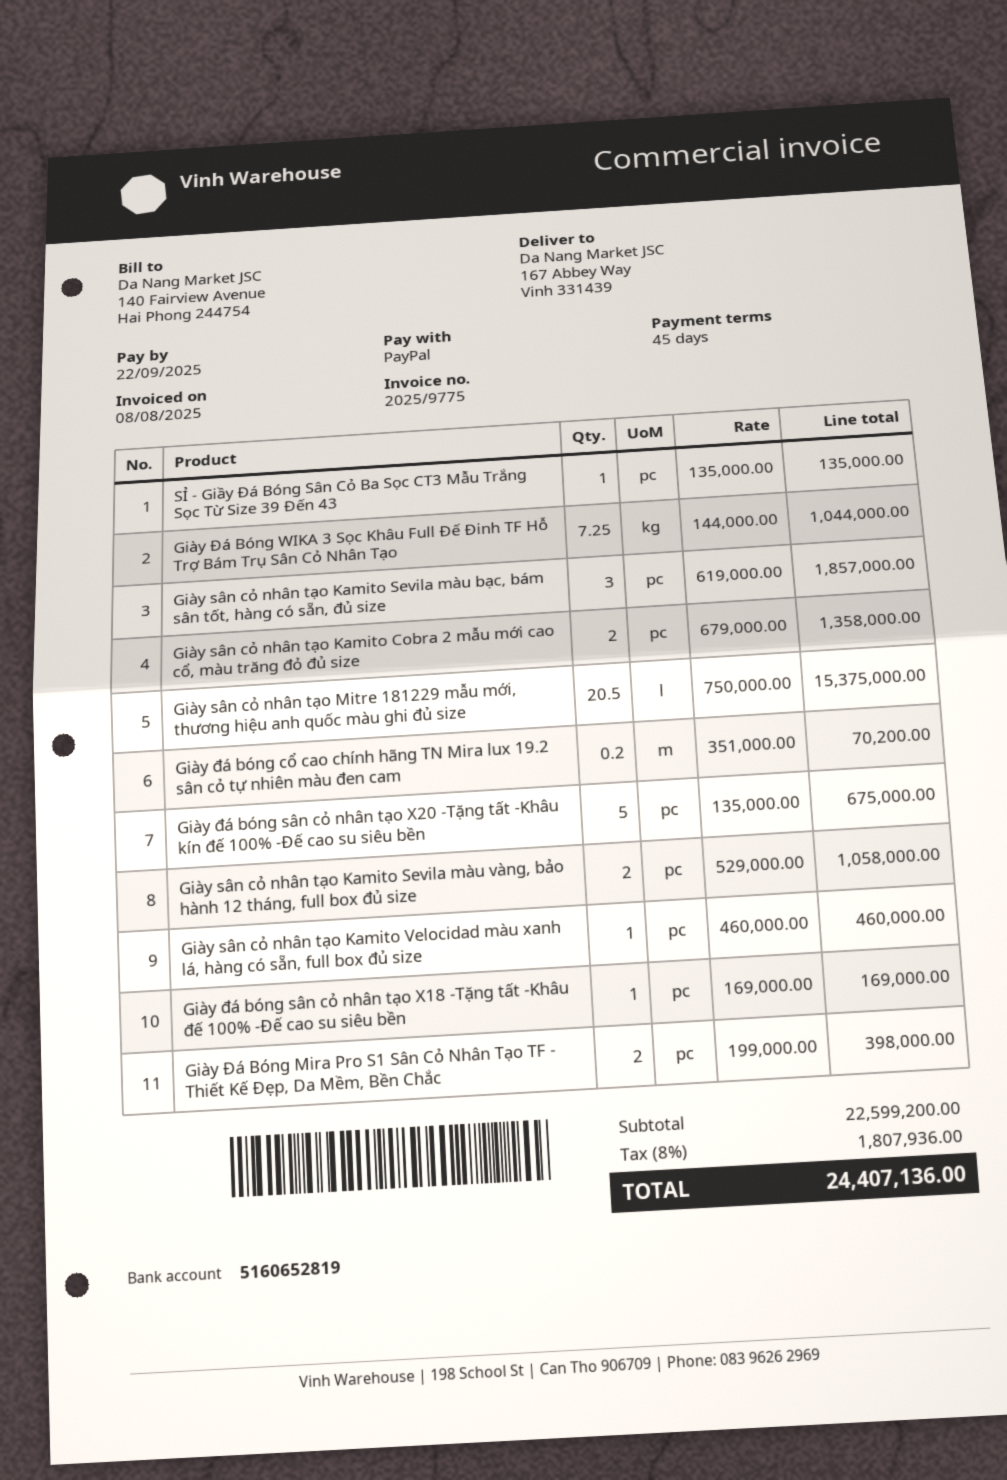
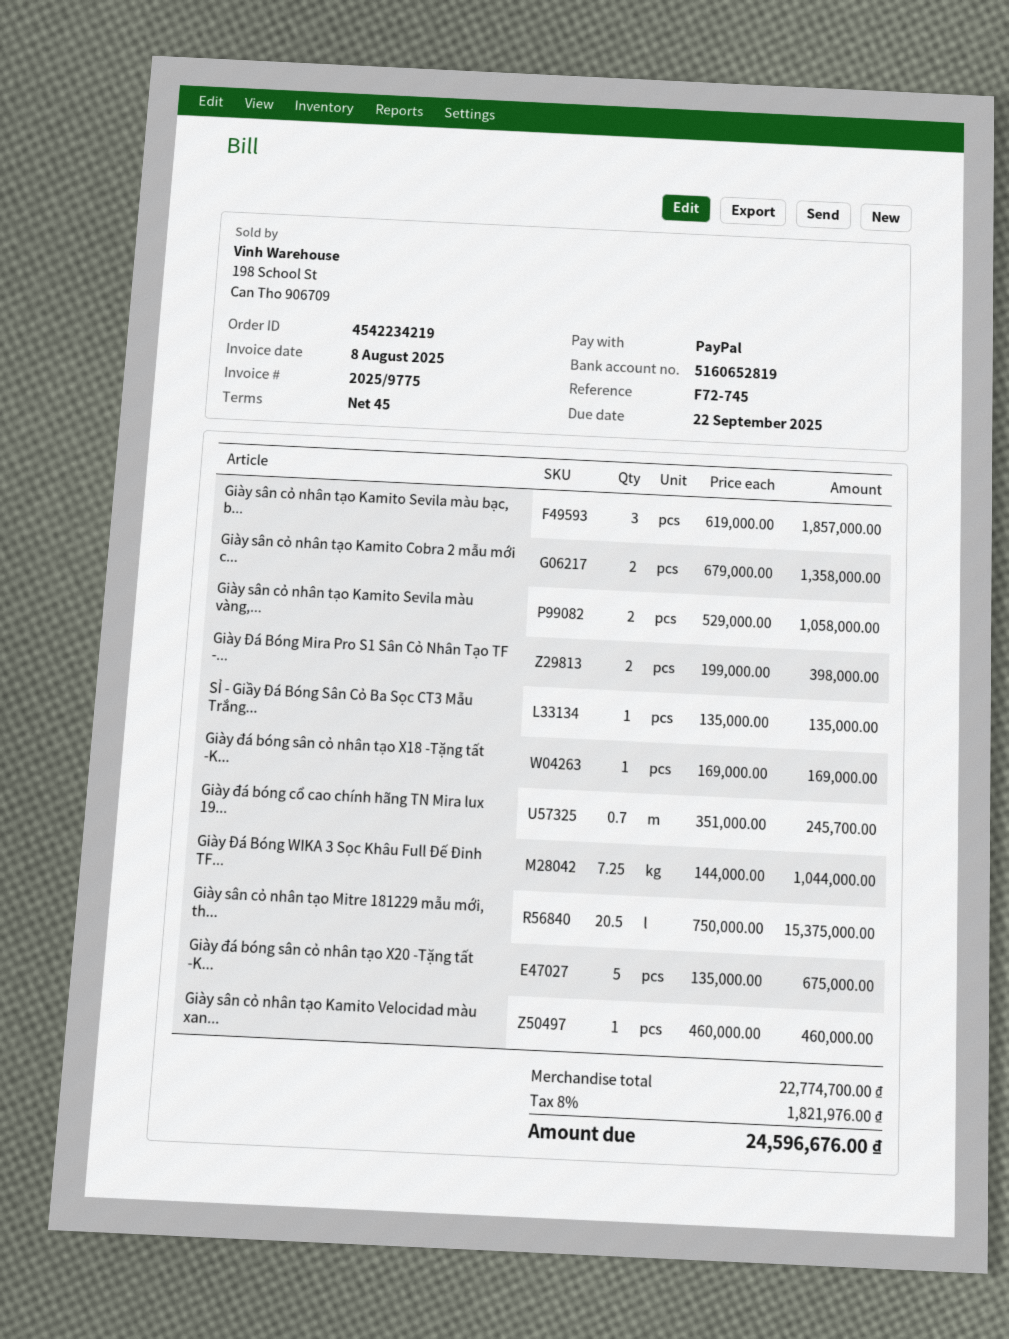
Giày đá bóng cổ cao chính hãng TN Mira lux 19.2 sân cỏ tự nhiên màu đen cam: 0.2 x 351000.00 = 70200.00 -> 0.7 x 351000.00 = 245700.00
subtotal: 22599200.00 -> 22774700.00
tax: 8% = 1807936.00 -> 8% = 1821976.00
total: 24407136.00 -> 24596676.00

